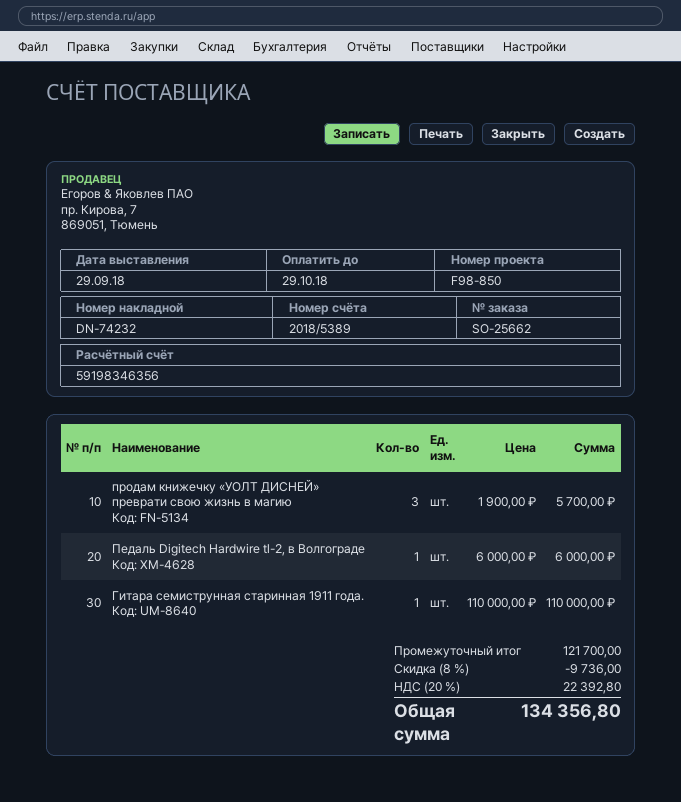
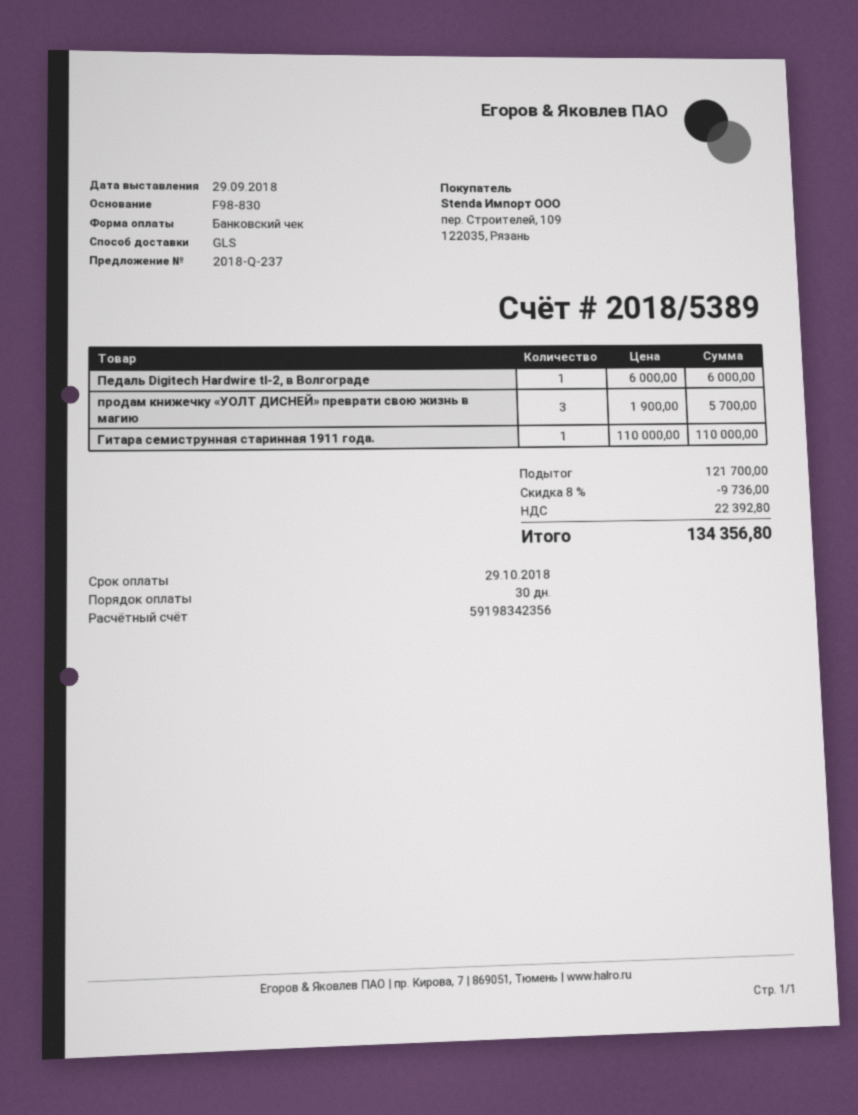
reference: F98-850 -> F98-830
bank account: 59198346356 -> 59198342356

